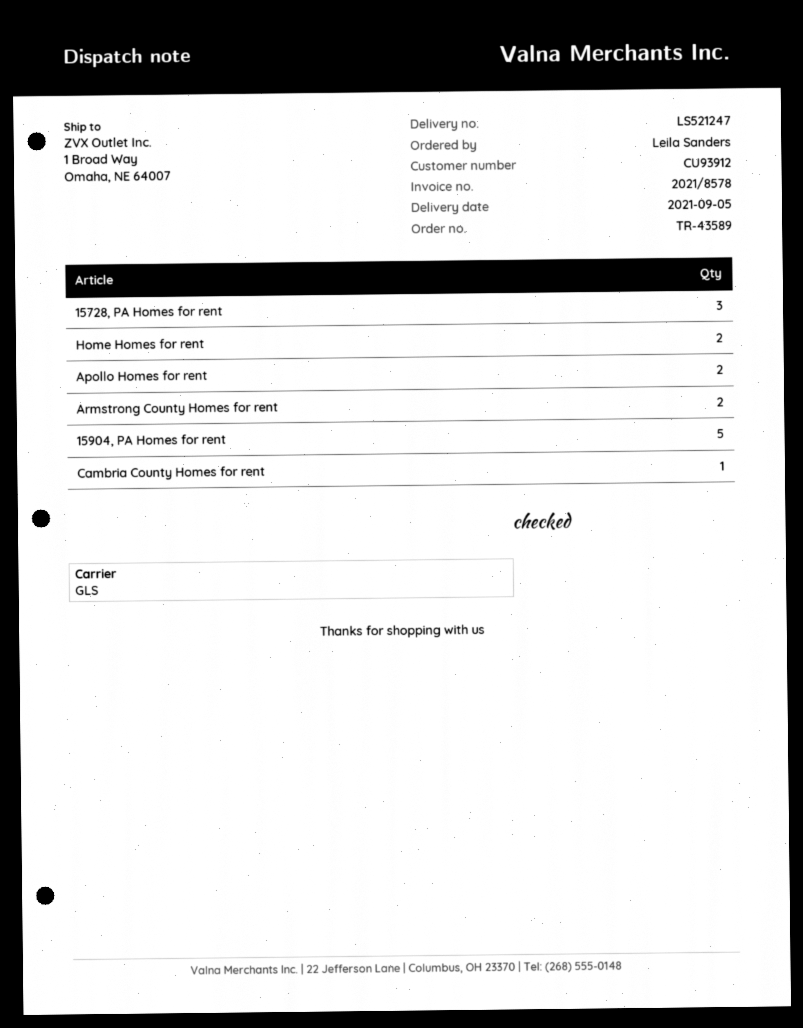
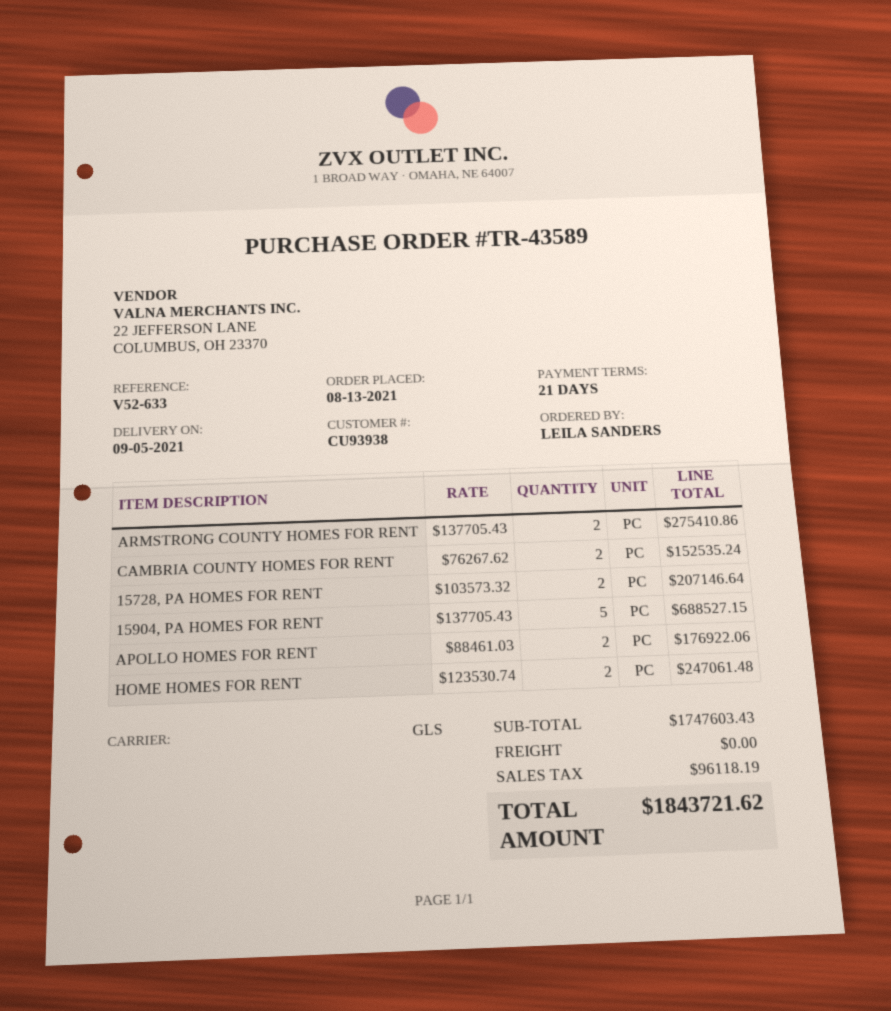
customer number: CU93912 -> CU93938
15728, PA Homes for rent: 3 -> 2
Cambria County Homes for rent: 1 -> 2

